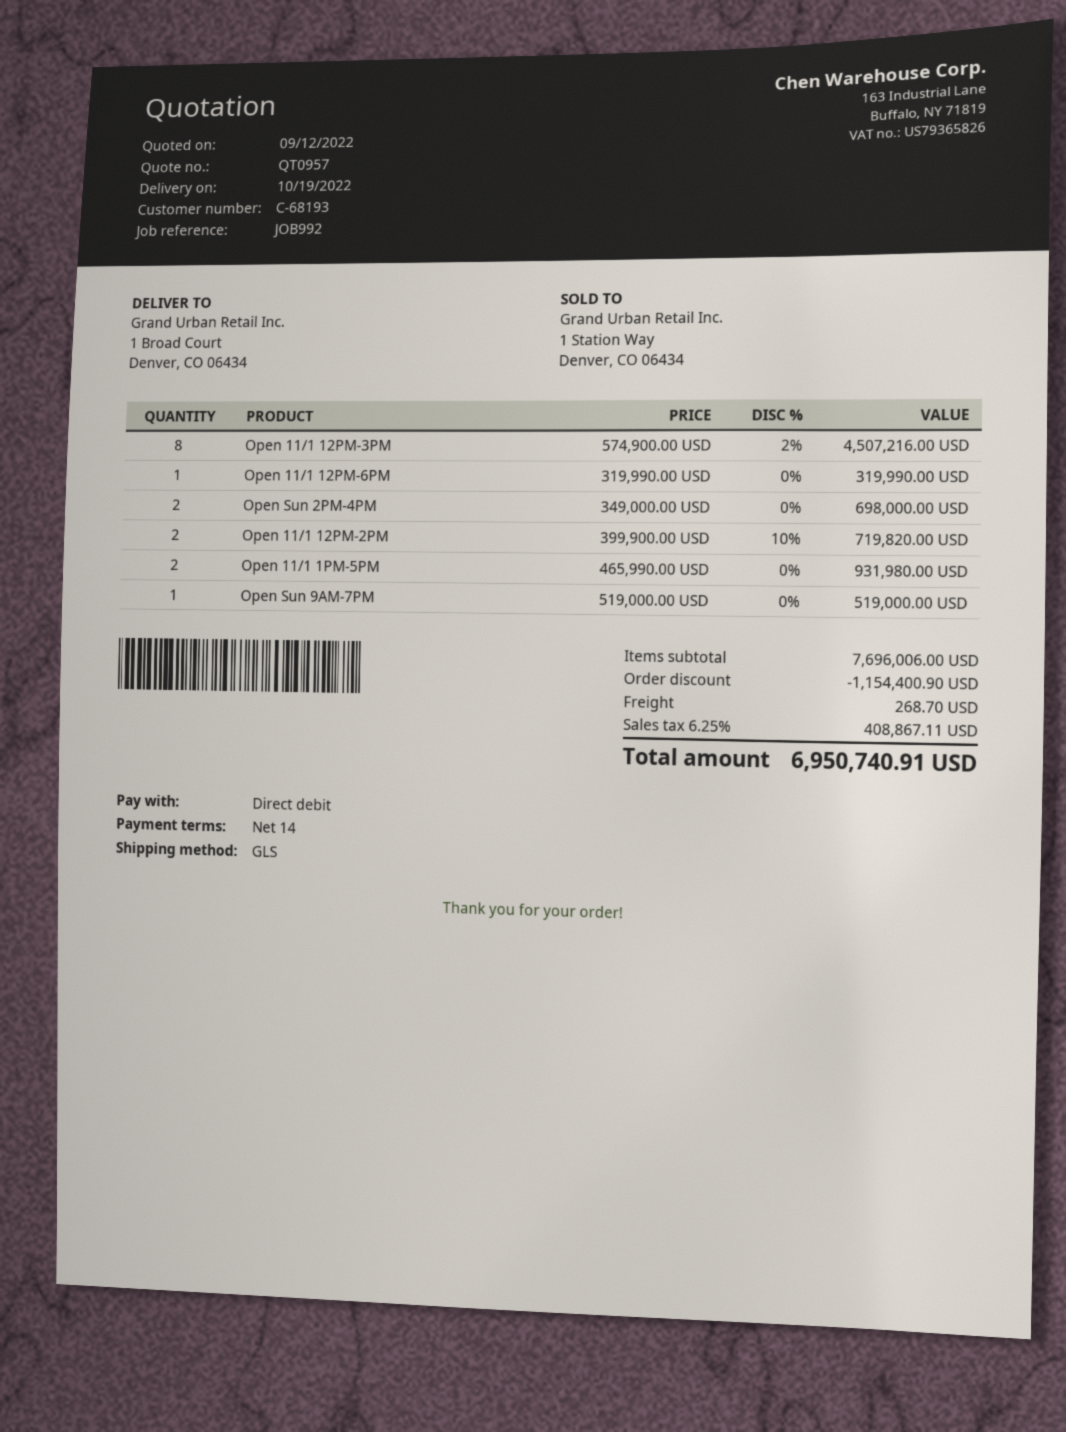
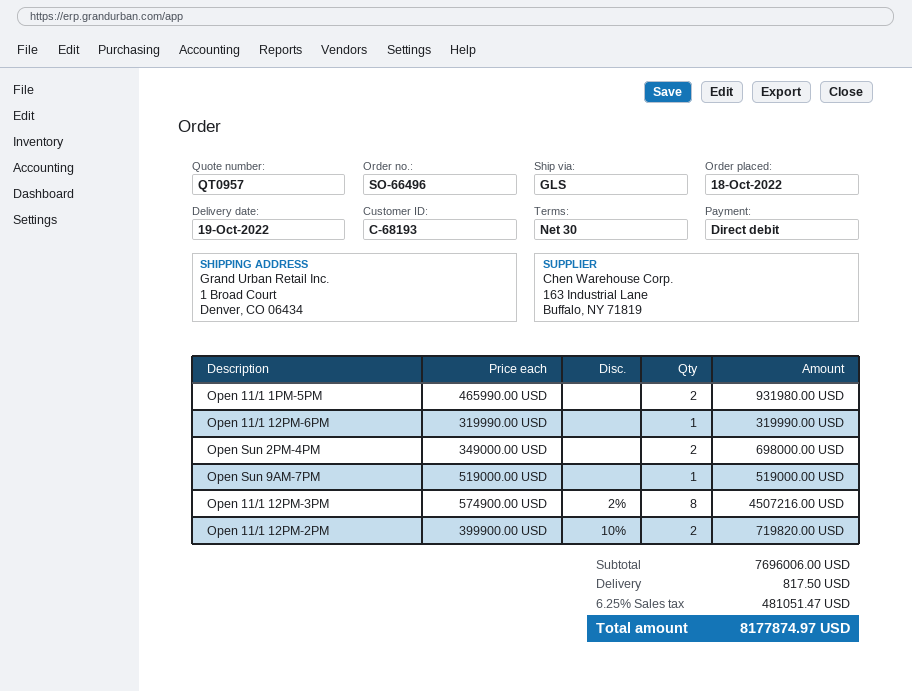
payment terms: 14 days -> 30 days
discount: 1154400.90 -> none
shipping: 268.70 -> 817.50
tax: 6.25% = 408867.11 -> 6.25% = 481051.47
total: 6950740.91 -> 8177874.97

